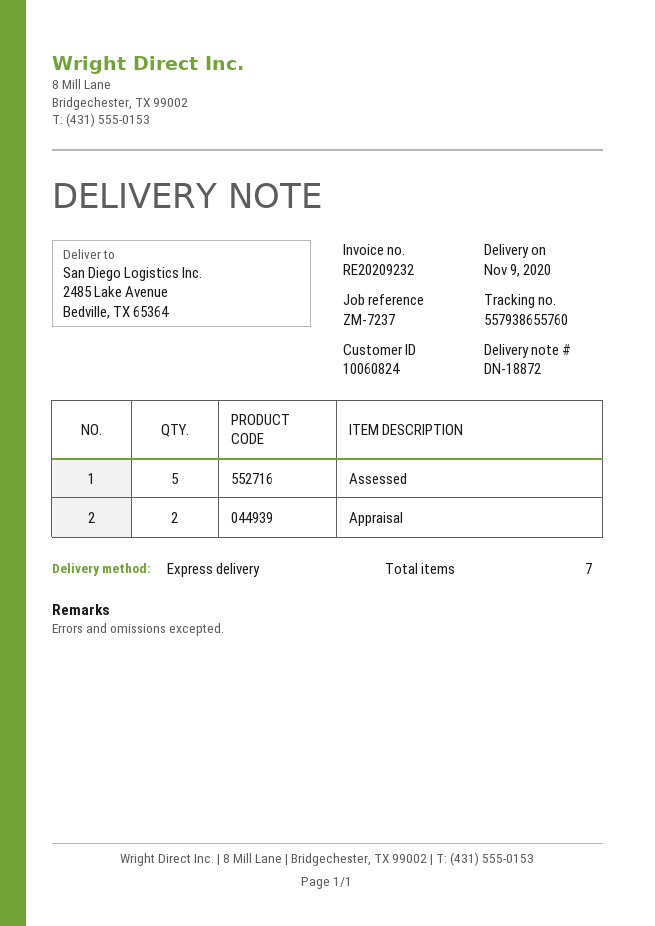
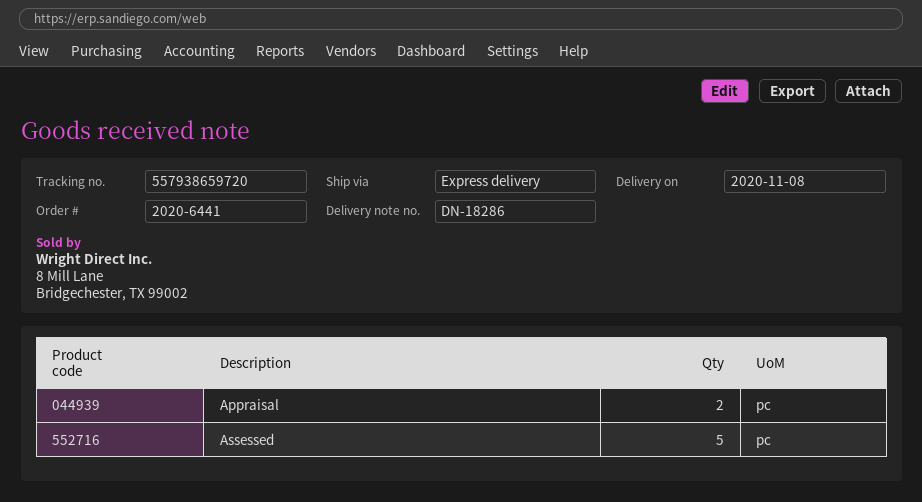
delivery note number: DN-18872 -> DN-18286
delivery date: 2020-11-09 -> 2020-11-08
tracking number: 557938655760 -> 557938659720

